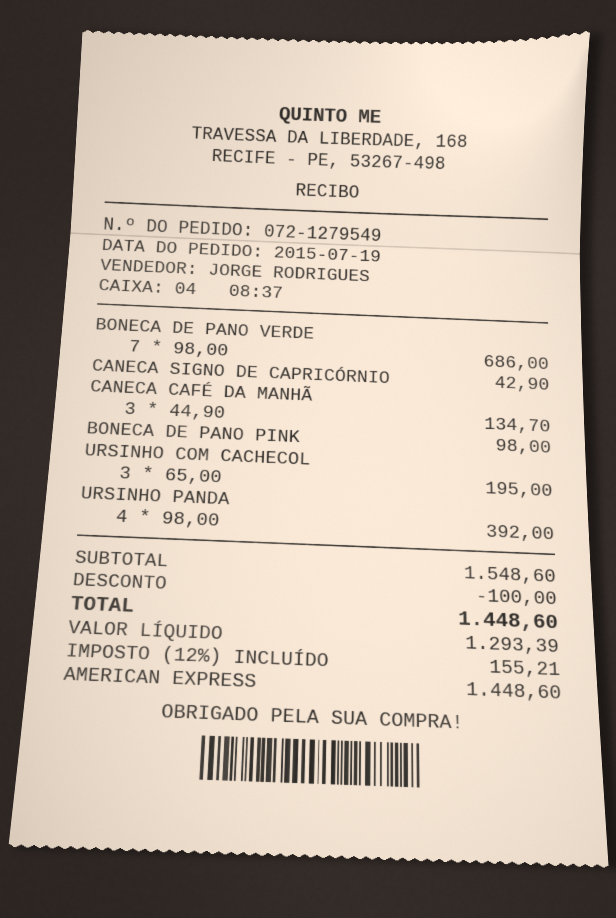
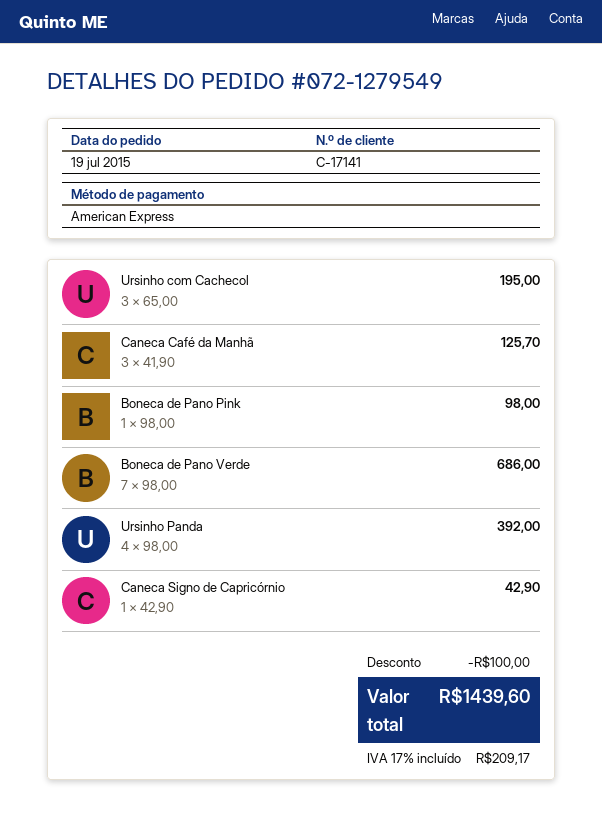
CANECA CAFÉ DA MANHÃ: 3 x 44.90 = 134.70 -> 3 x 41.90 = 125.70
tax: 12% = 155.21 -> 17% = 209.17
total: 1448.60 -> 1439.60

